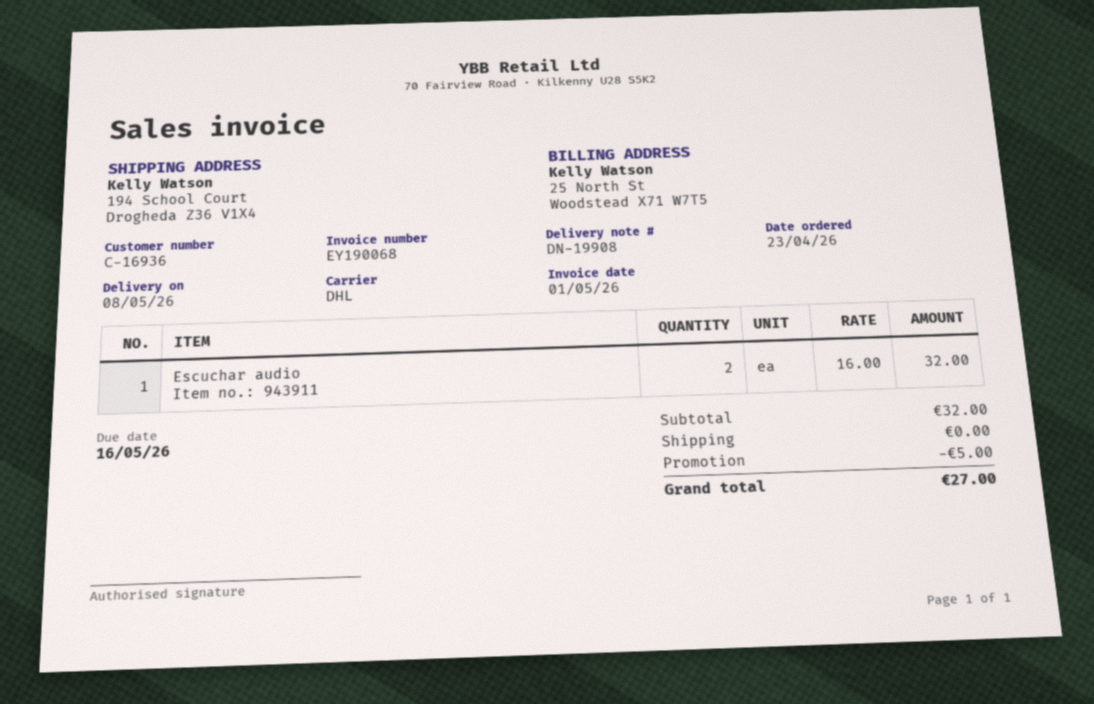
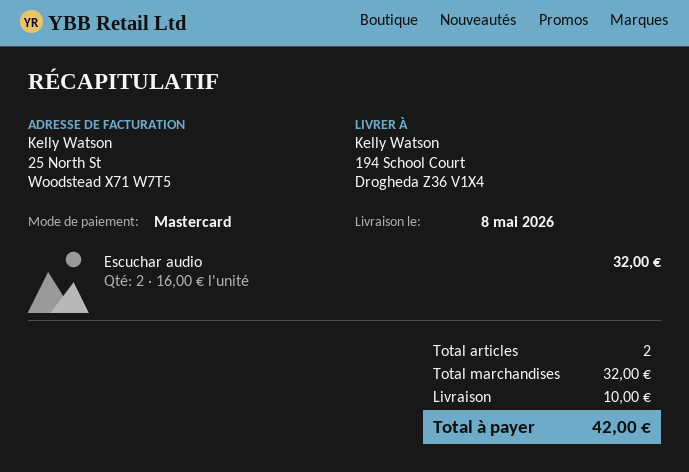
discount: 5.00 -> none
shipping: 0.00 -> 10.00
total: 27.00 -> 42.00

